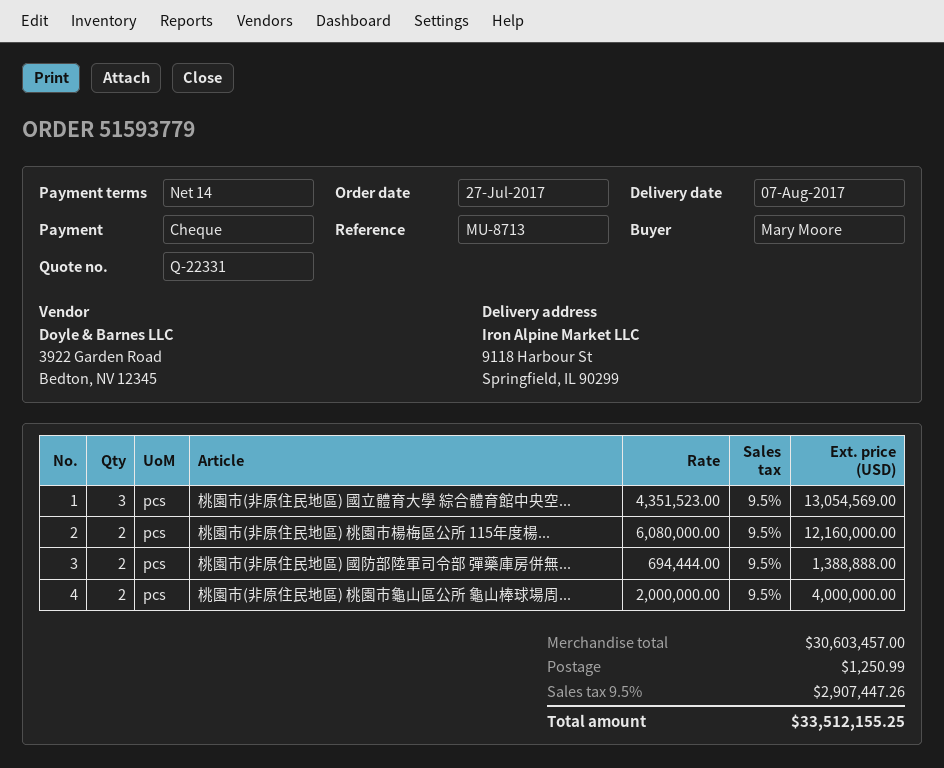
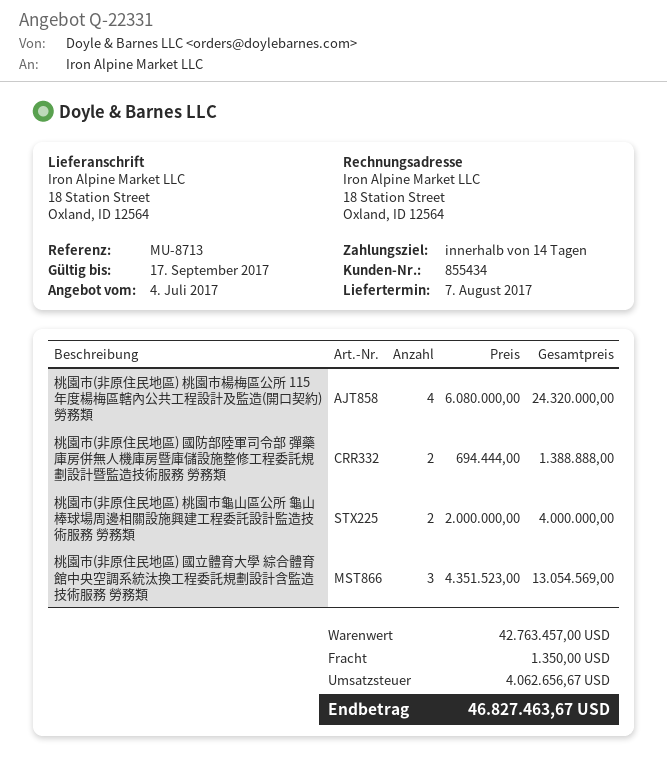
ship to: 9118 Harbour St, Springfield, IL 90299 -> 18 Station Street, Oxland, ID 12564
桃園市(非原住民地區) 桃園市楊梅區公所 115年度楊...: 2 x 6080000.00 = 12160000.00 -> 4 x 6080000.00 = 24320000.00
subtotal: 30603457.00 -> 42763457.00
shipping: 1250.99 -> 1350.00
tax: 2907447.26 -> 4062656.67
total: 33512155.25 -> 46827463.67

